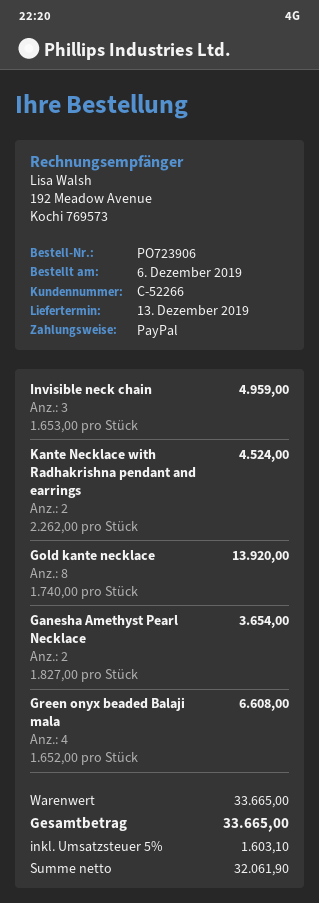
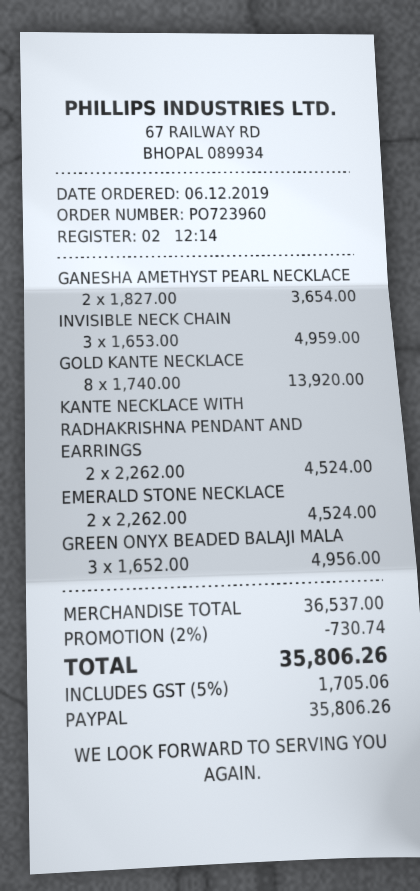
order number: PO723906 -> PO723960
Green onyx beaded Balaji mala: 4 x 1652.00 = 6608.00 -> 3 x 1652.00 = 4956.00
EMERALD STONE NECKLACE: none -> 2 x 2262.00 = 4524.00
subtotal: 33665.00 -> 36537.00
discount: none -> 2% = 730.74
tax: 5% = 1603.10 -> 5% = 1705.06
total: 33665.00 -> 35806.26

